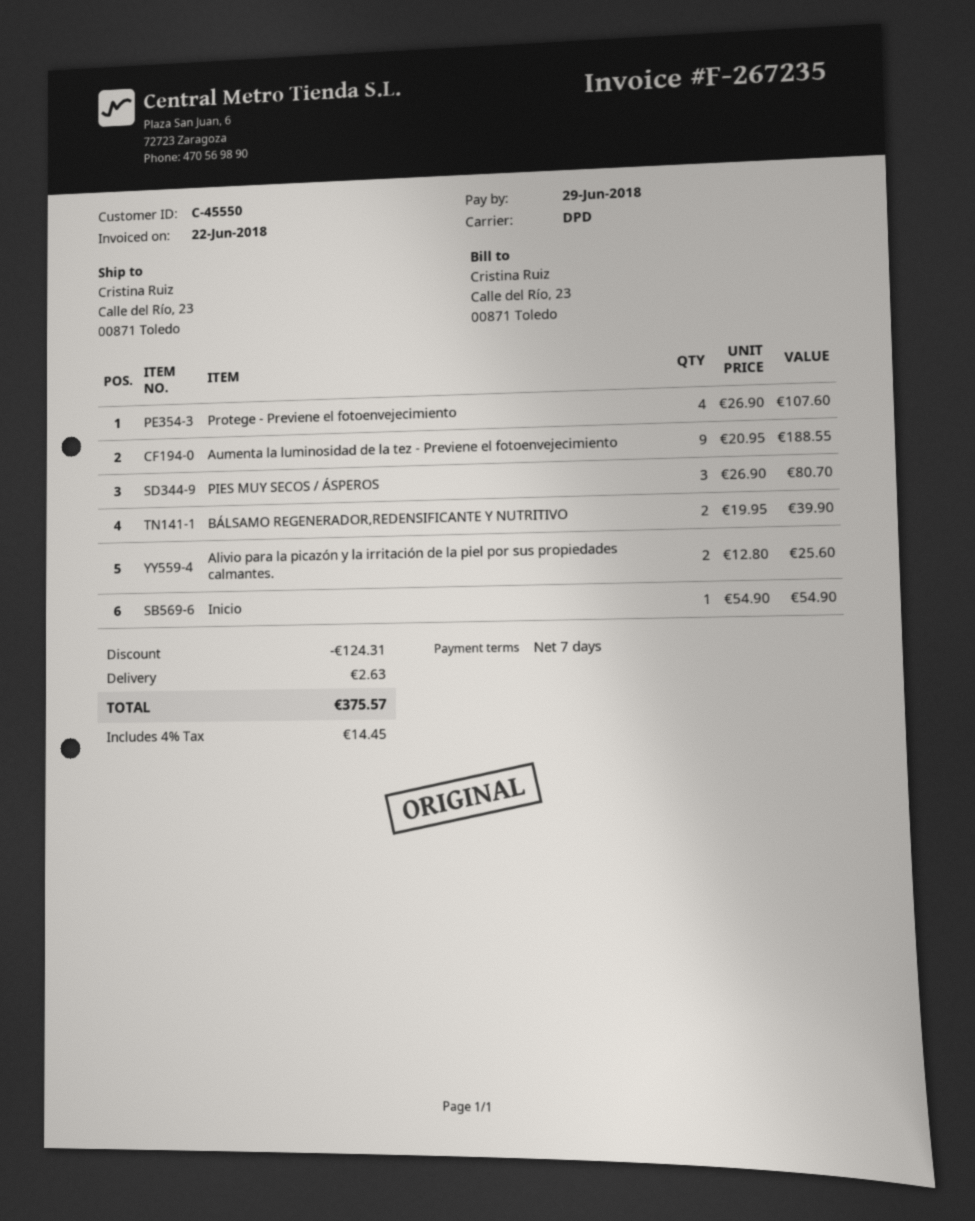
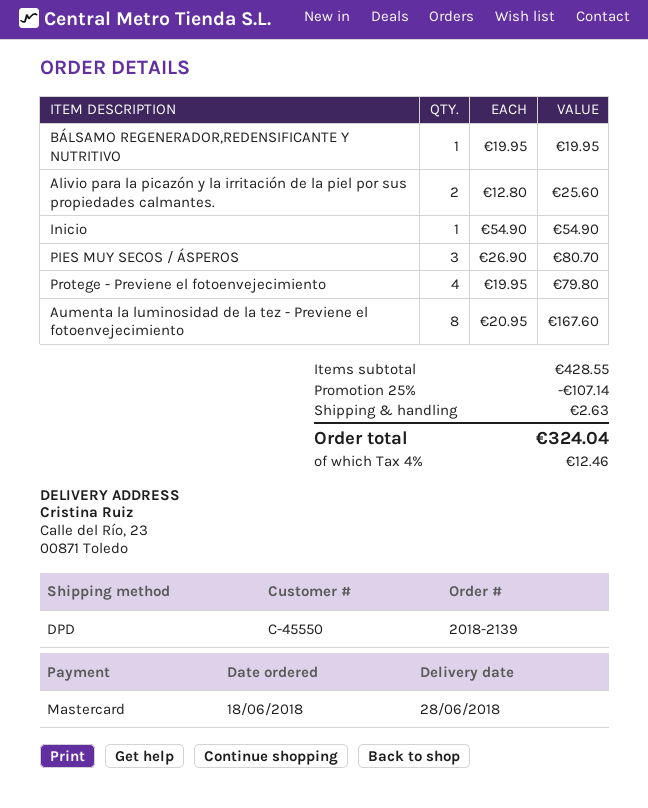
Protege - Previene el fotoenvejecimiento: 4 x 26.90 = 107.60 -> 4 x 19.95 = 79.80
Aumenta la luminosidad de la tez - Previene el fotoenvejecimiento: 9 x 20.95 = 188.55 -> 8 x 20.95 = 167.60
BÁLSAMO REGENERADOR,REDENSIFICANTE Y NUTRITIVO: 2 x 19.95 = 39.90 -> 1 x 19.95 = 19.95
discount: 124.31 -> 107.14
tax: 4% = 14.45 -> 4% = 12.46
total: 375.57 -> 324.04

